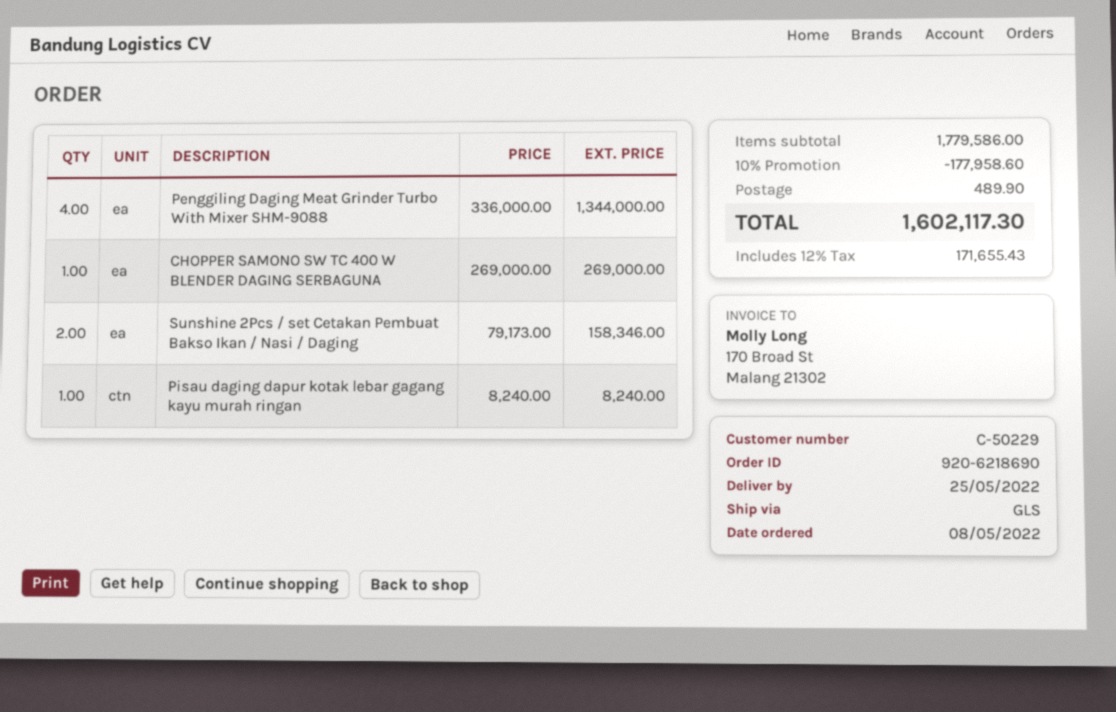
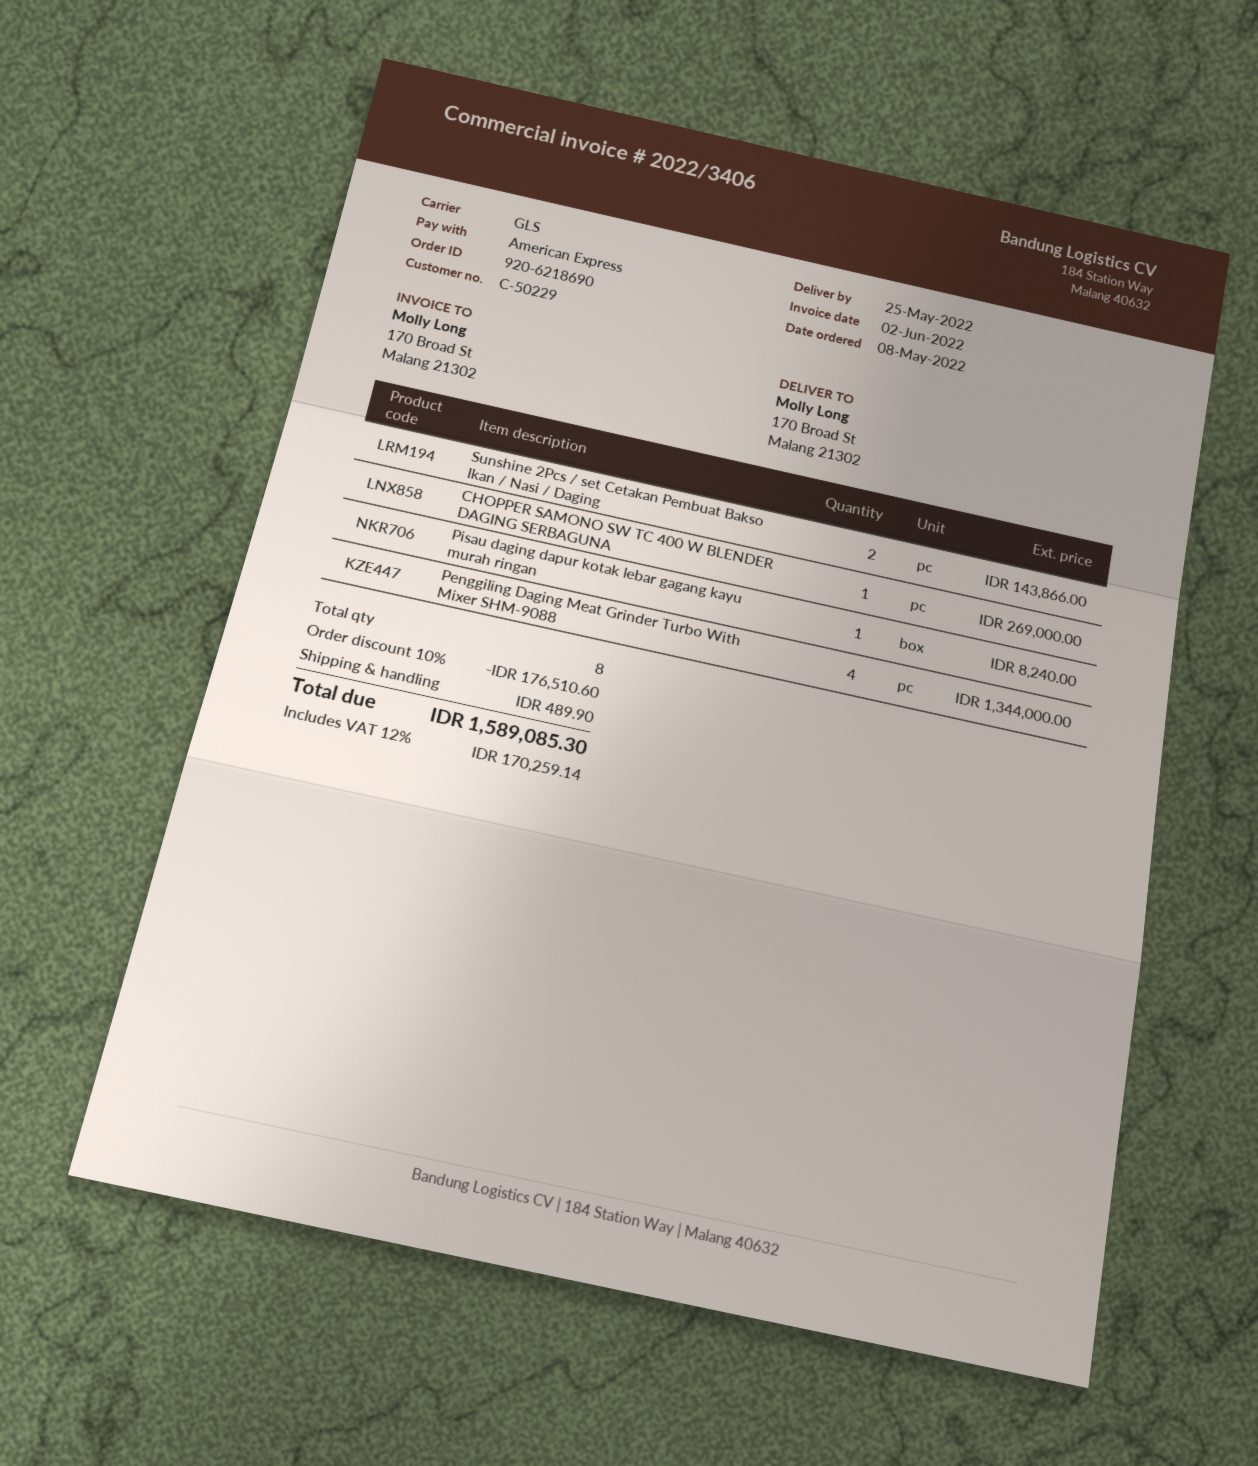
Sunshine 2Pcs / set Cetakan Pembuat Bakso Ikan / Nasi / Daging: 2 for 158346.00 -> 2 for 143866.00
discount: 10% = 177958.60 -> 10% = 176510.60
tax: 12% = 171655.43 -> 12% = 170259.14
total: 1602117.30 -> 1589085.30

